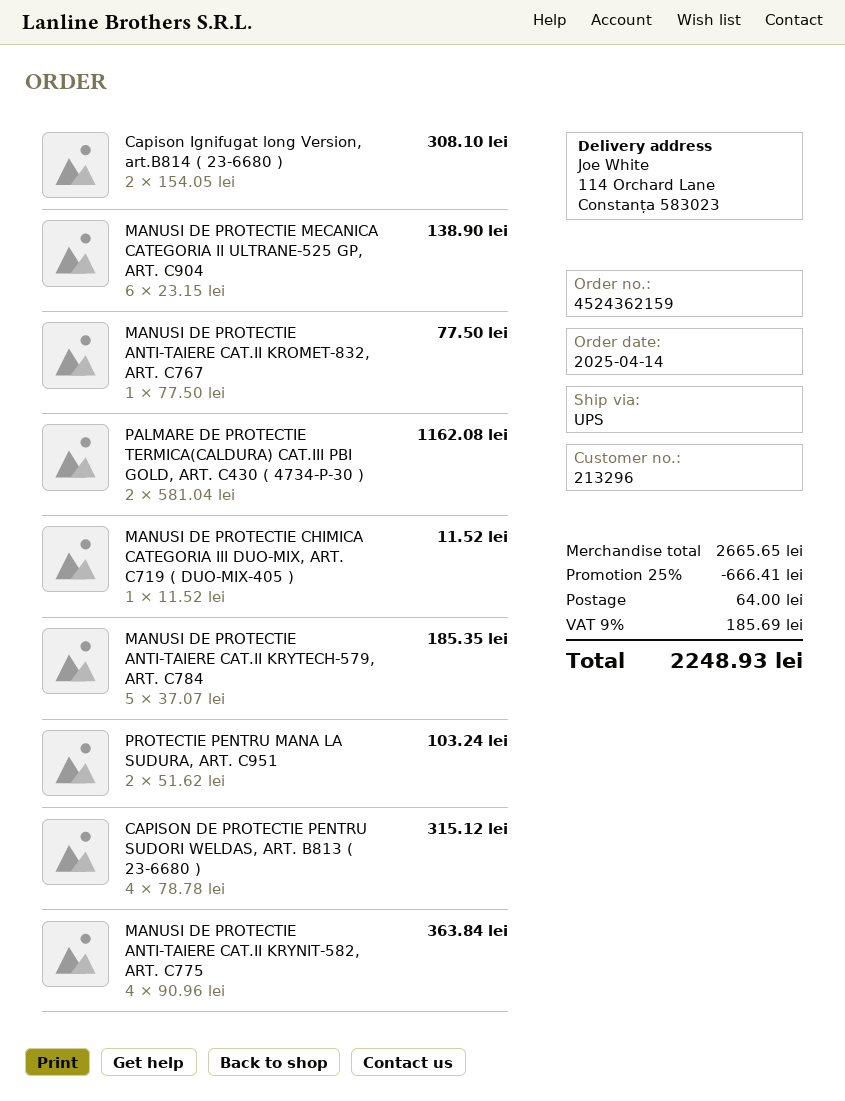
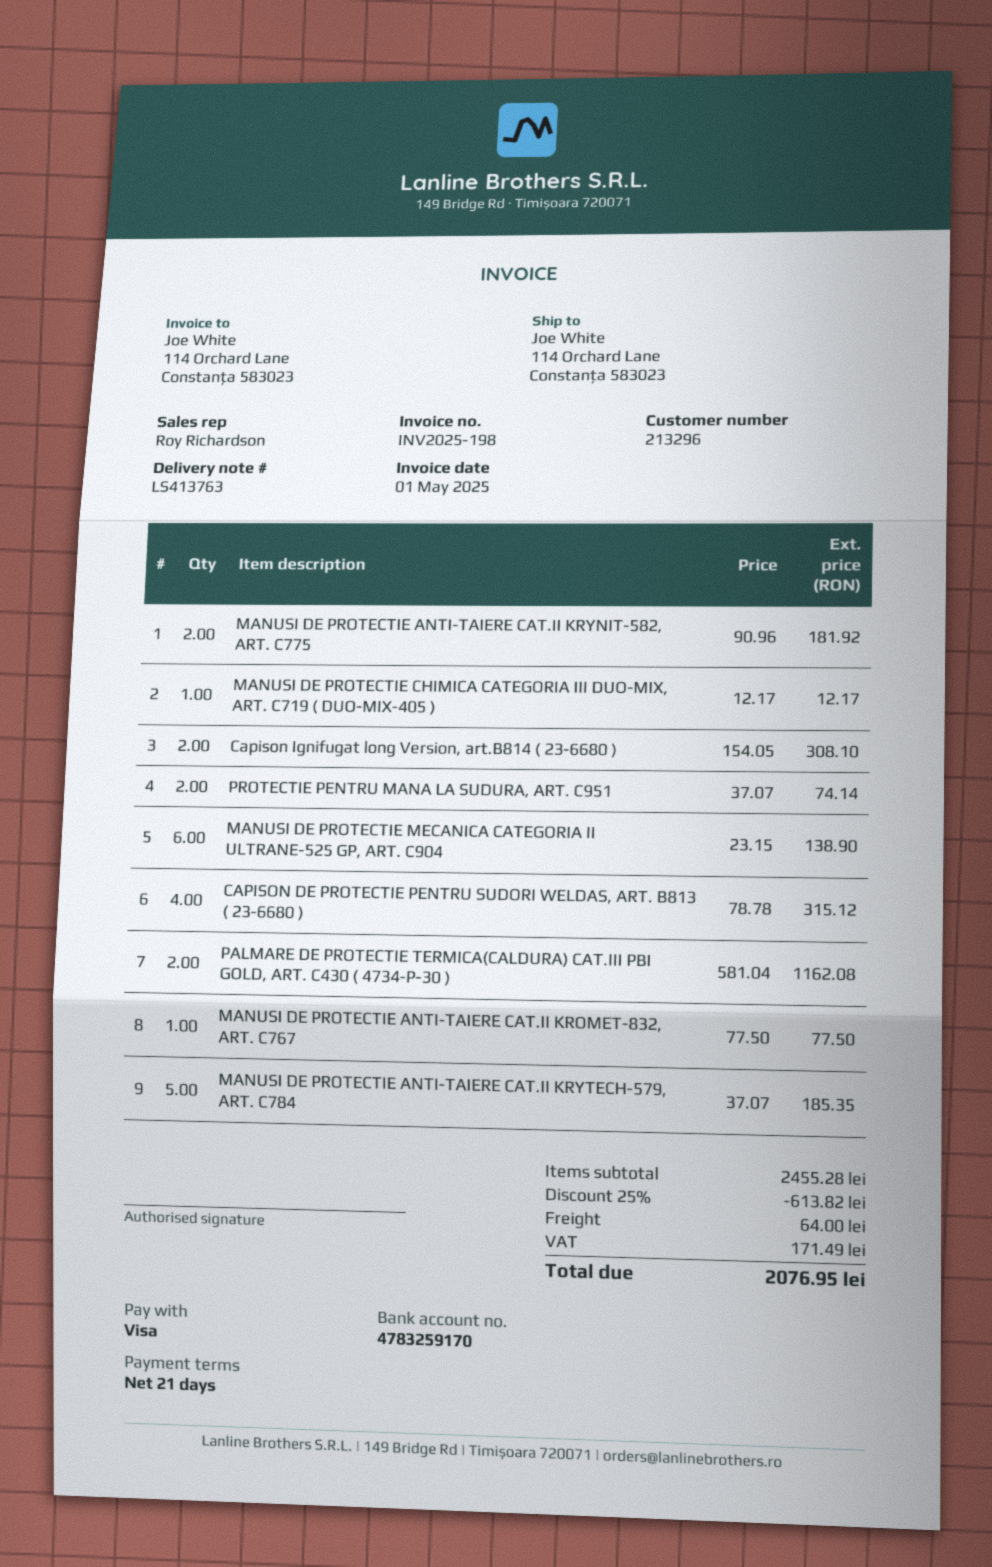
MANUSI DE PROTECTIE CHIMICA CATEGORIA III DUO-MIX, ART. C719 ( DUO-MIX-405 ): 1 x 11.52 = 11.52 -> 1 x 12.17 = 12.17
PROTECTIE PENTRU MANA LA SUDURA, ART. C951: 2 x 51.62 = 103.24 -> 2 x 37.07 = 74.14
MANUSI DE PROTECTIE ANTI-TAIERE CAT.II KRYNIT-582, ART. C775: 4 x 90.96 = 363.84 -> 2 x 90.96 = 181.92
subtotal: 2665.65 -> 2455.28
discount: 25% = 666.41 -> 25% = 613.82
tax: 185.69 -> 171.49
total: 2248.93 -> 2076.95

